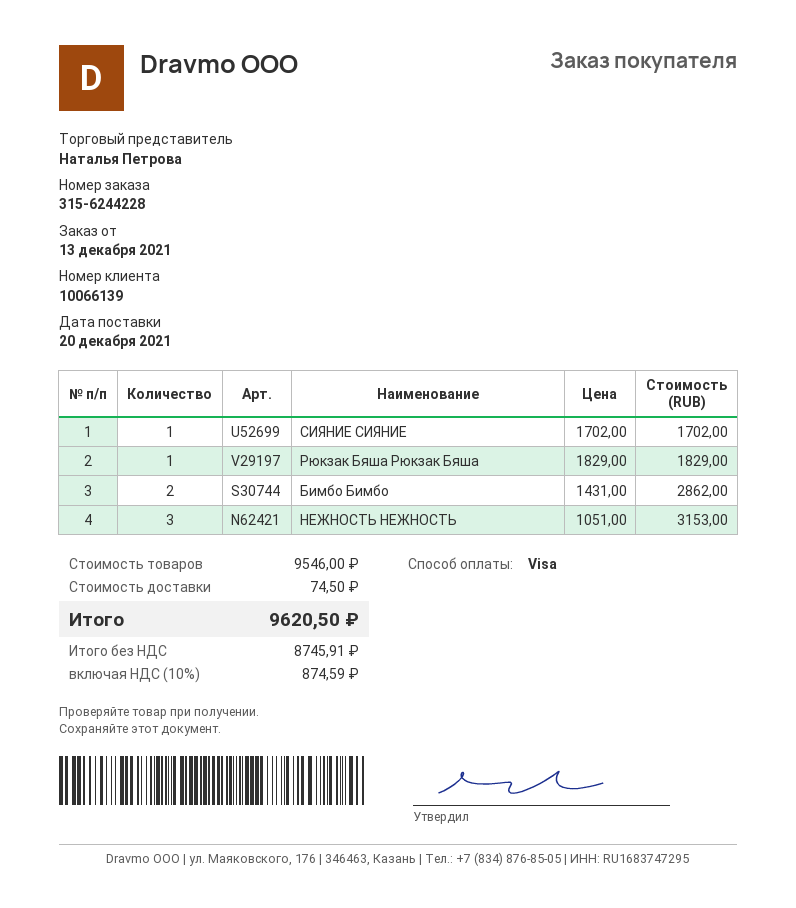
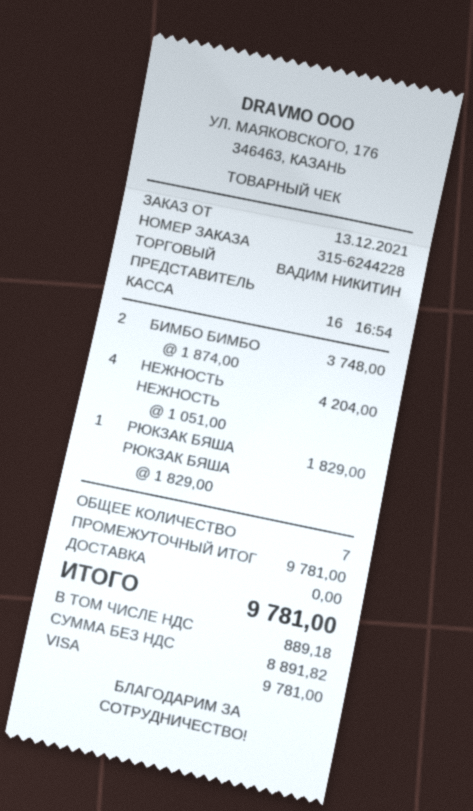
sales rep: Наталья Петрова -> ВАДИМ НИКИТИН
СИЯНИЕ СИЯНИЕ: 1 x 1702.00 = 1702.00 -> none
Бимбо Бимбо: 2 x 1431.00 = 2862.00 -> 2 x 1874.00 = 3748.00
НЕЖНОСТЬ НЕЖНОСТЬ: 3 x 1051.00 = 3153.00 -> 4 x 1051.00 = 4204.00
subtotal: 9546.00 -> 9781.00
shipping: 74.50 -> 0.00
net: 8745.91 -> 8891.82
tax: 874.59 -> 889.18
total: 9620.50 -> 9781.00

